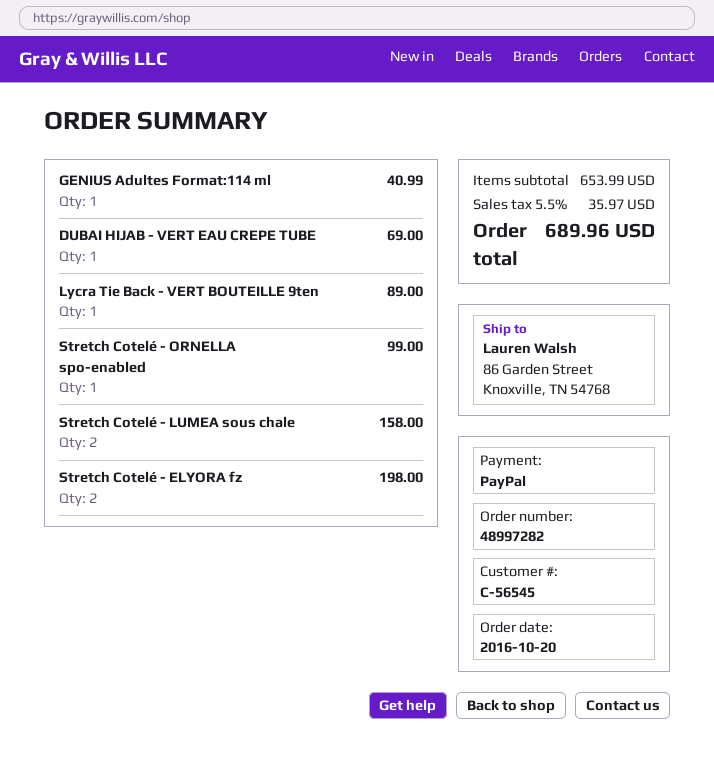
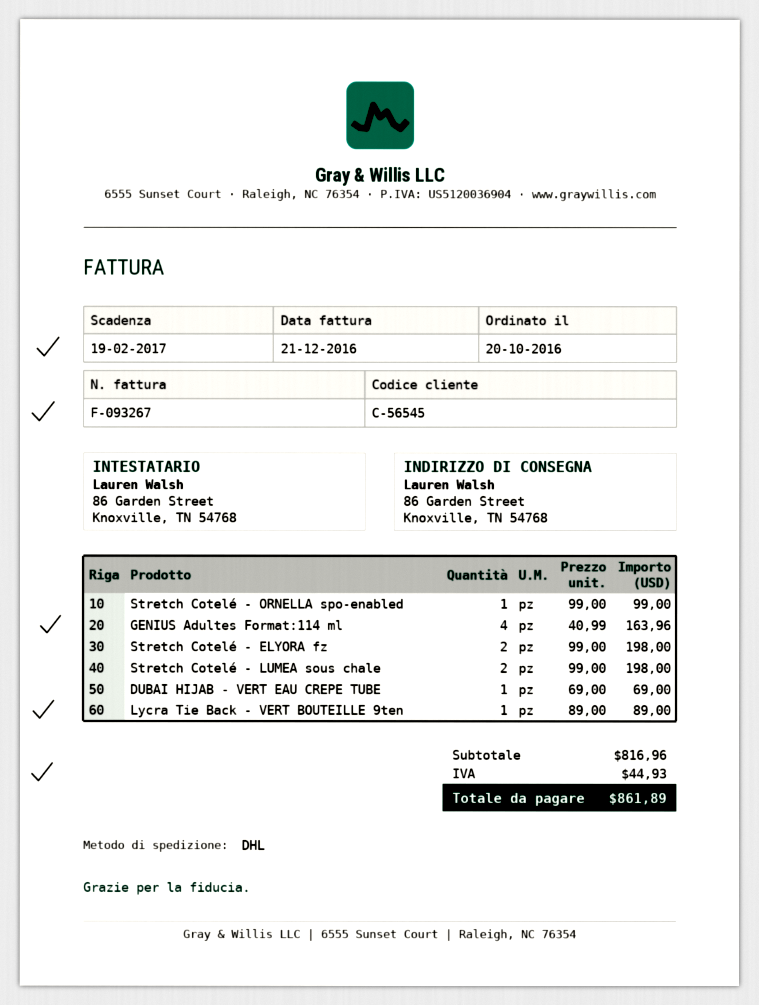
GENIUS Adultes Format:114 ml: 1 for 40.99 -> 4 for 163.96
Stretch Cotelé - LUMEA sous chale: 2 for 158.00 -> 2 for 198.00
subtotal: 653.99 -> 816.96
tax: 35.97 -> 44.93
total: 689.96 -> 861.89

